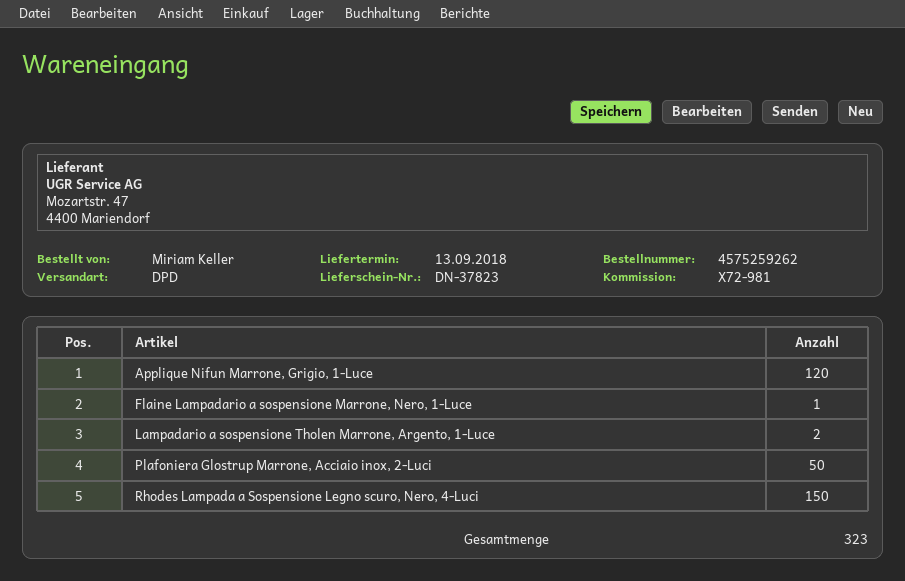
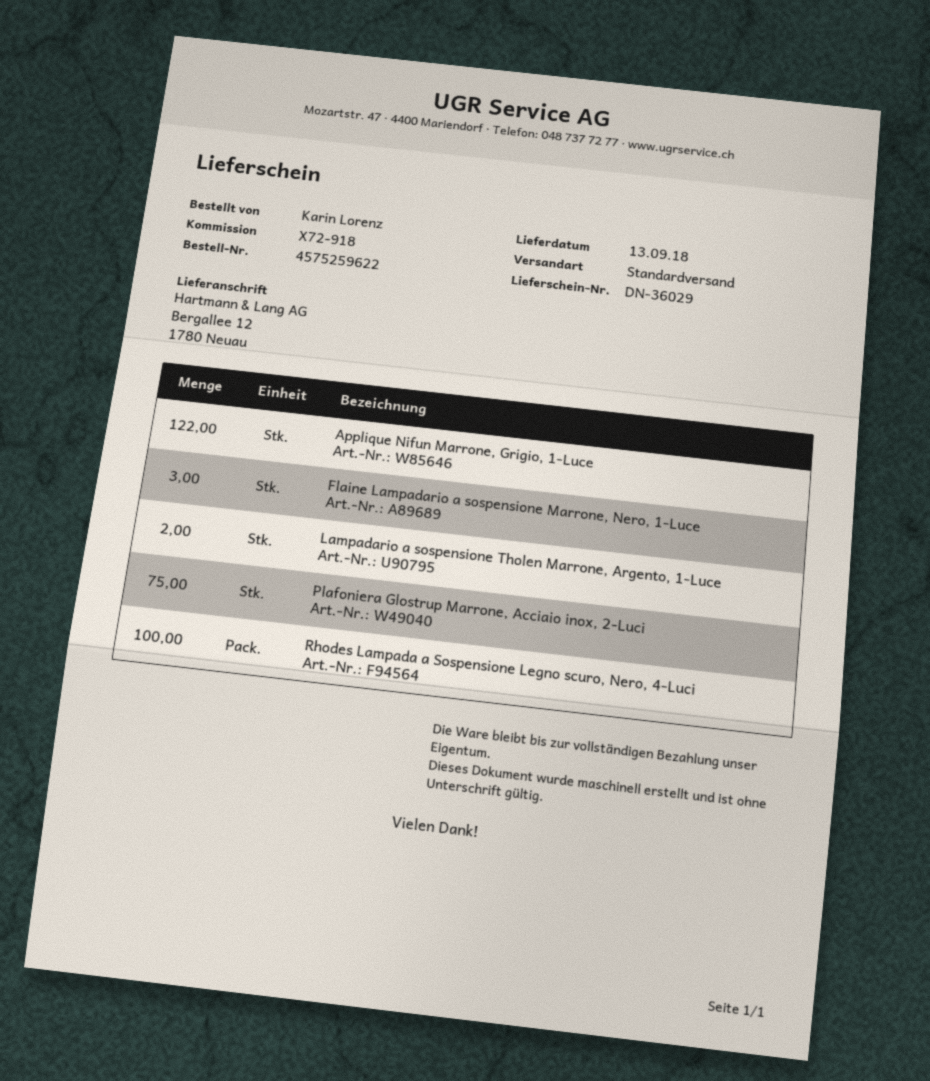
order number: 4575259262 -> 4575259622
delivery note number: DN-37823 -> DN-36029
reference: X72-981 -> X72-918
ordered by: Miriam Keller -> Karin Lorenz
shipping method: DPD -> standard
Applique Nifun Marrone, Grigio, 1-Luce: 120 -> 122
Flaine Lampadario a sospensione Marrone, Nero, 1-Luce: 1 -> 3
Plafoniera Glostrup Marrone, Acciaio inox, 2-Luci: 50 -> 75
Rhodes Lampada a Sospensione Legno scuro, Nero, 4-Luci: 150 -> 100

